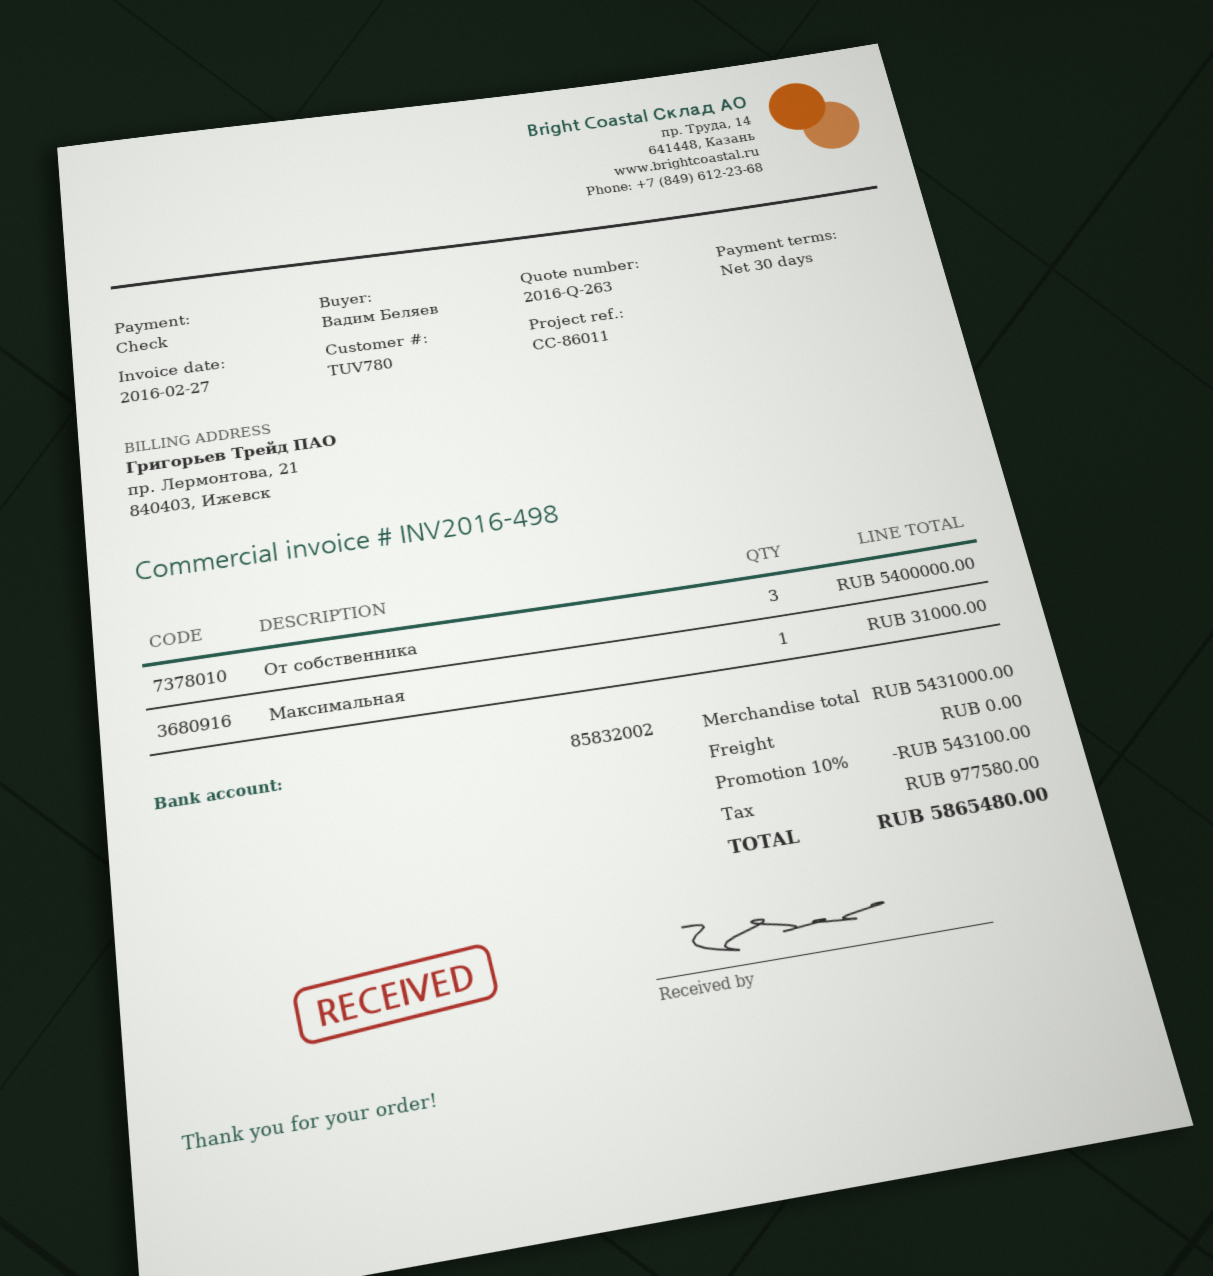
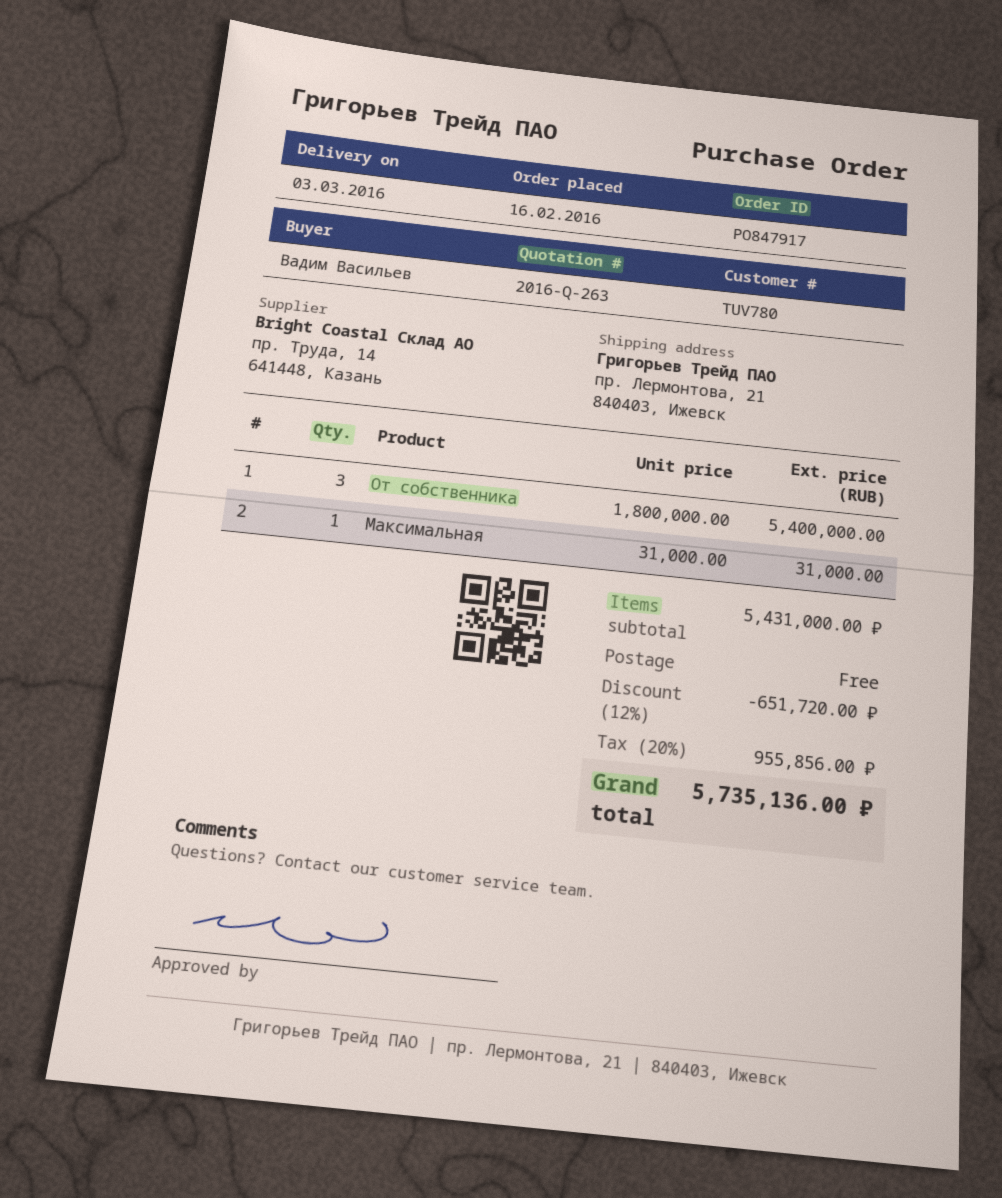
ordered by: Вадим Беляев -> Вадим Васильев
discount: 10% = 543100.00 -> 12% = 651720.00
tax: 977580.00 -> 955856.00
total: 5865480.00 -> 5735136.00

